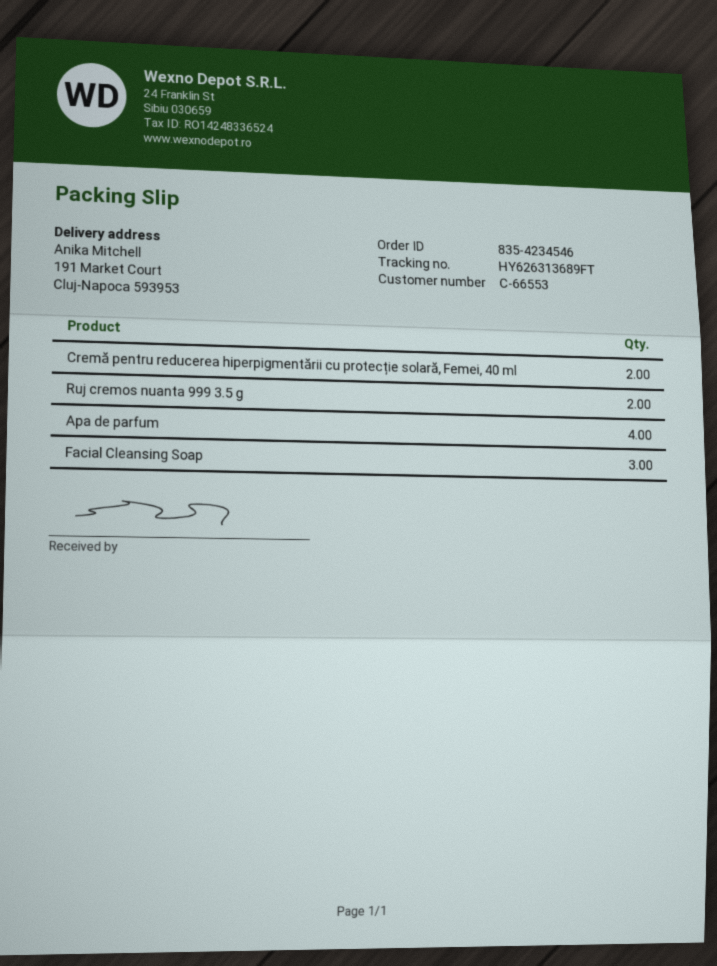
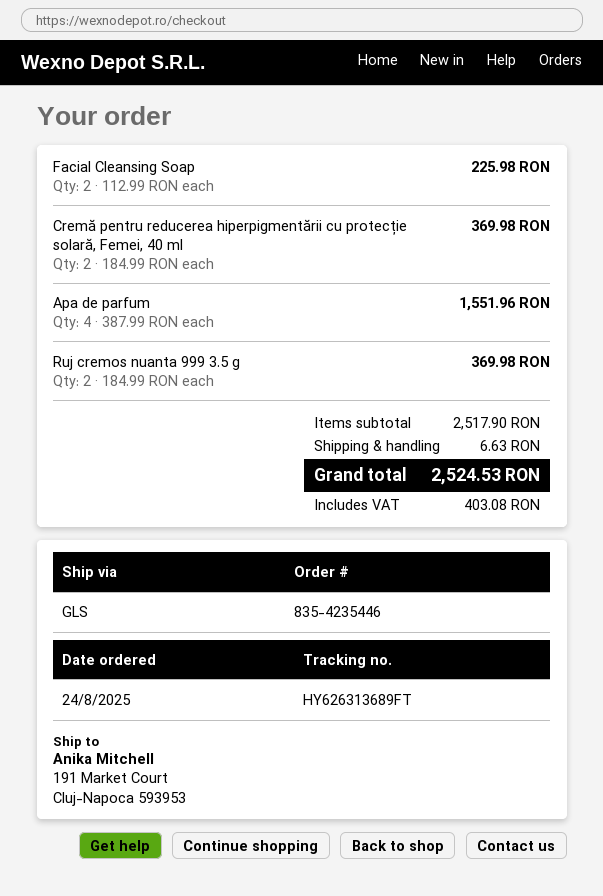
order number: 835-4234546 -> 835-4235446
Facial Cleansing Soap: 3 -> 2

